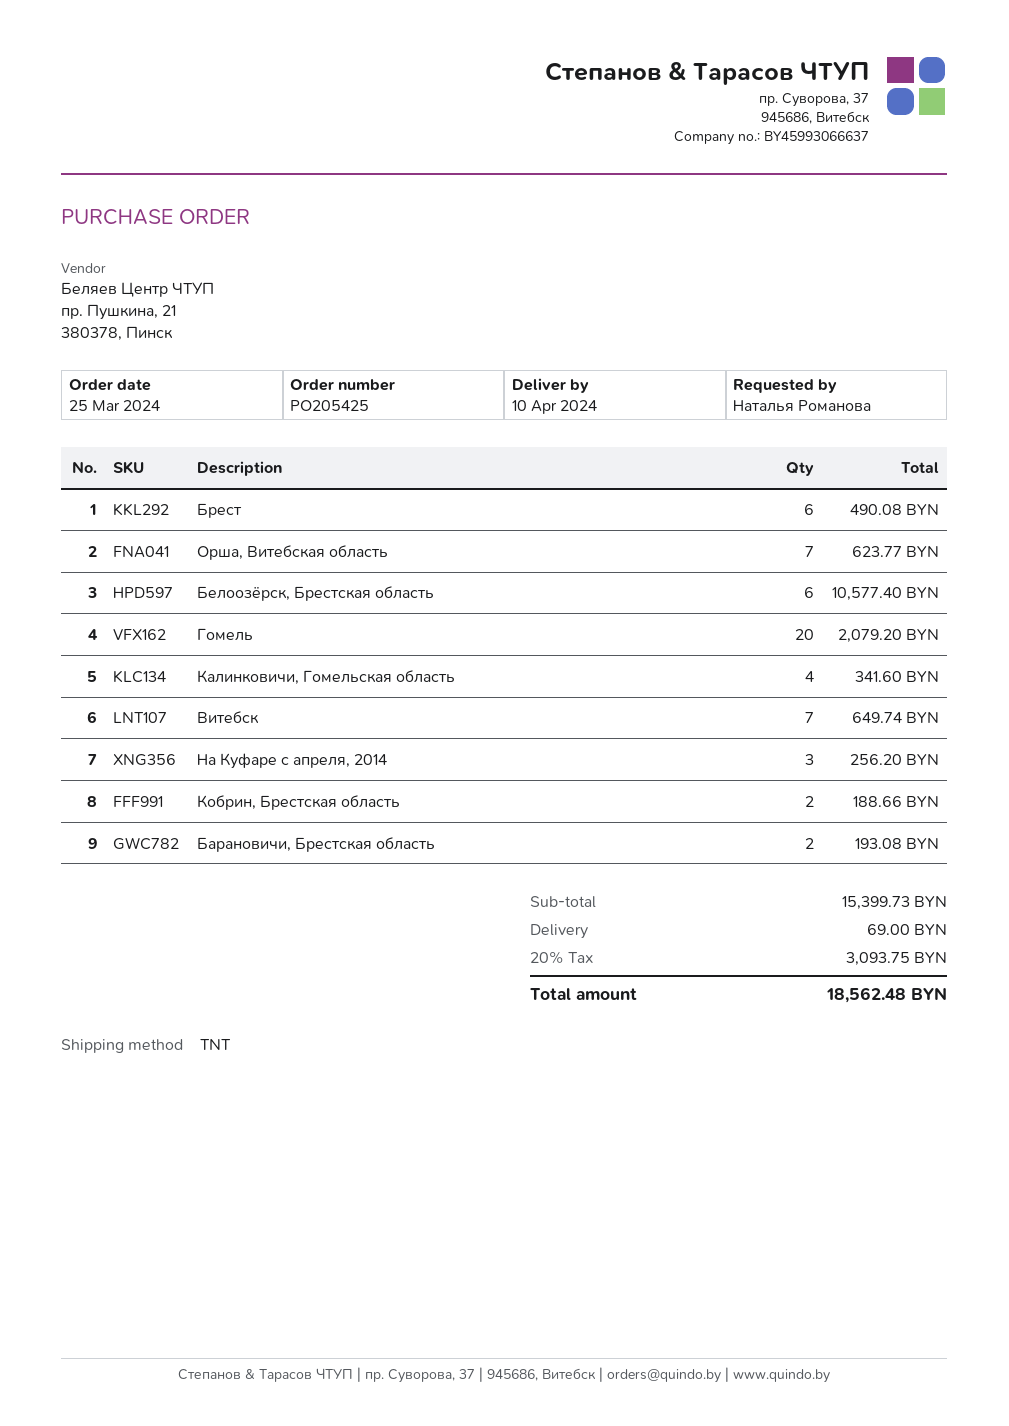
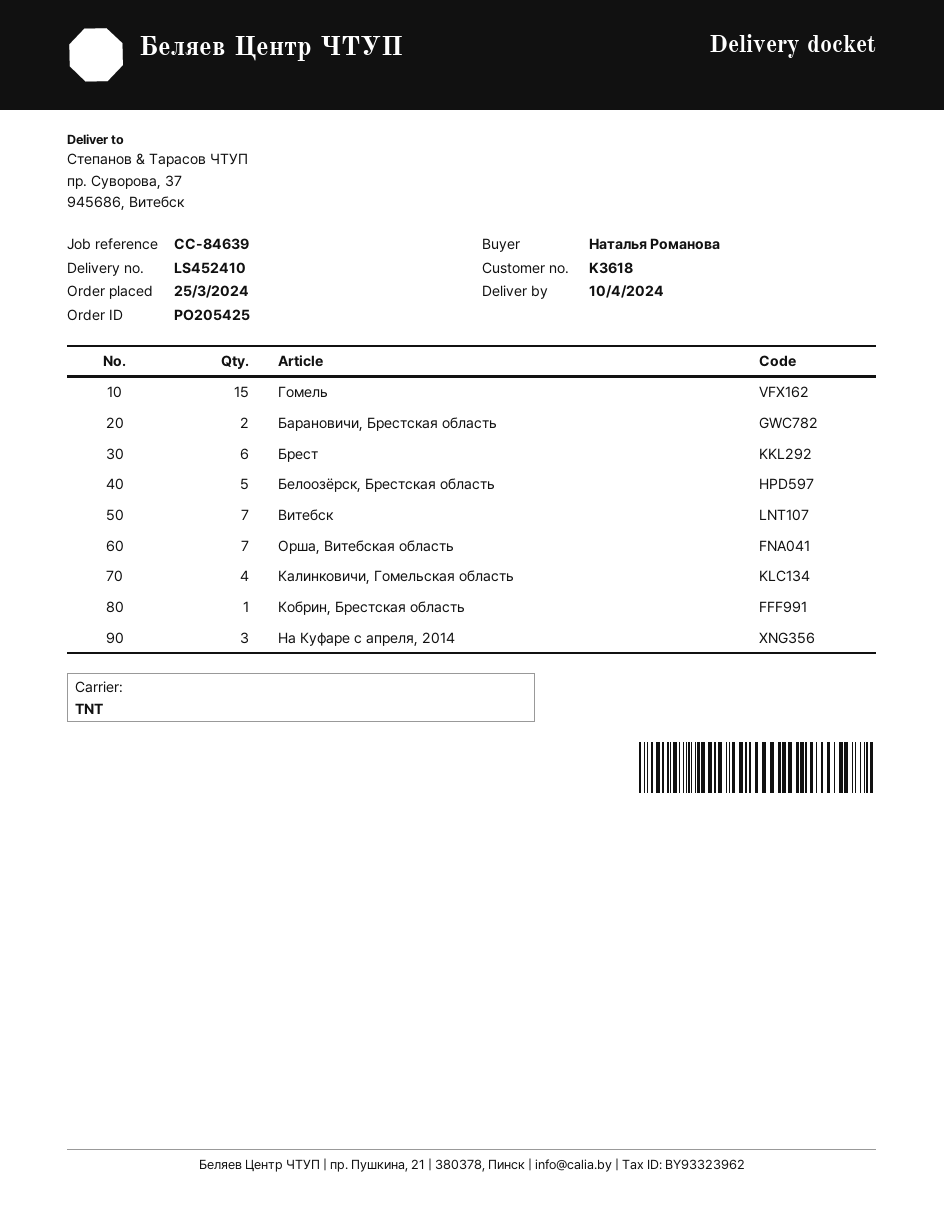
Белоозёрск, Брестская область: 6 -> 5
Гомель: 20 -> 15
Кобрин, Брестская область: 2 -> 1

